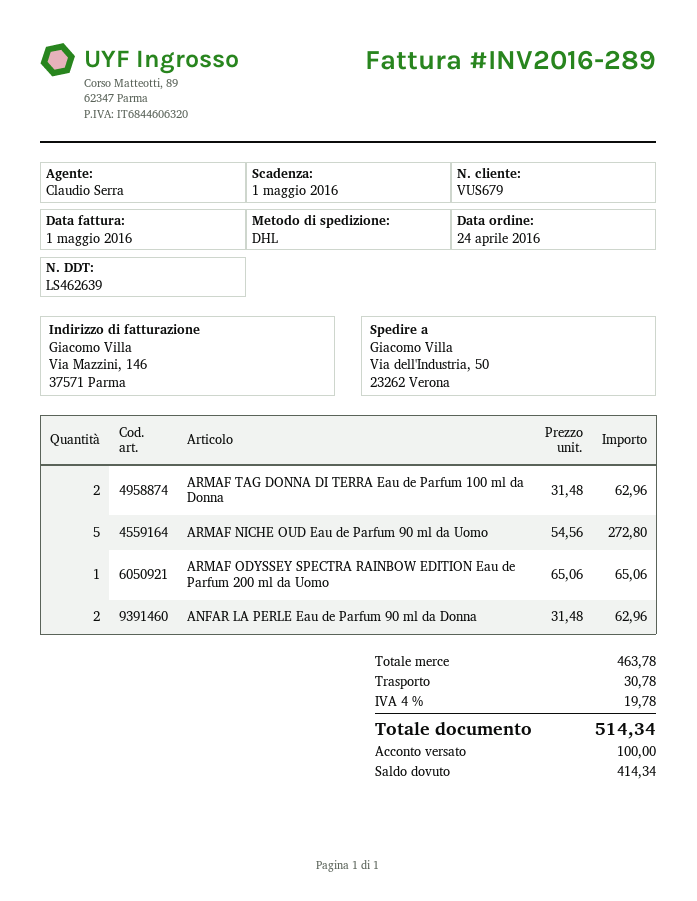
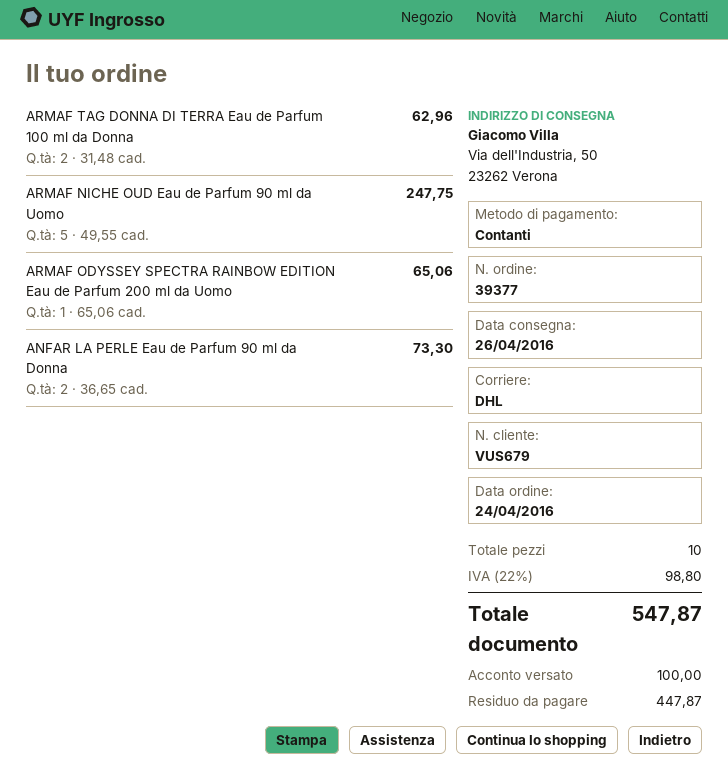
ARMAF NICHE OUD Eau de Parfum 90 ml da Uomo: 5 x 54.56 = 272.80 -> 5 x 49.55 = 247.75
ANFAR LA PERLE Eau de Parfum 90 ml da Donna: 2 x 31.48 = 62.96 -> 2 x 36.65 = 73.30
shipping: 30.78 -> none
tax: 4% = 19.78 -> 22% = 98.80
total: 514.34 -> 547.87
balance: 414.34 -> 447.87

